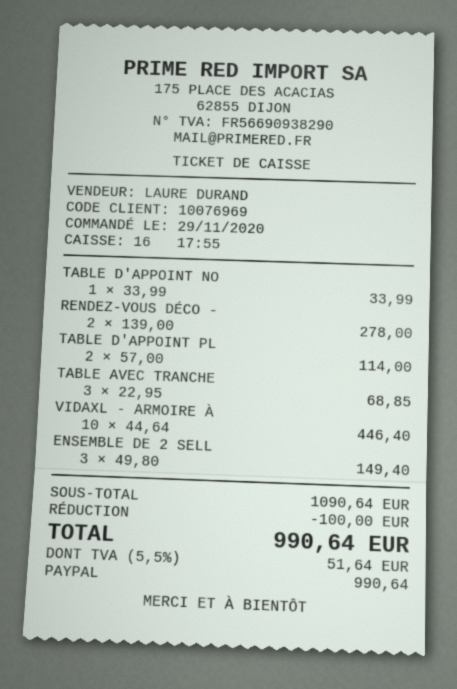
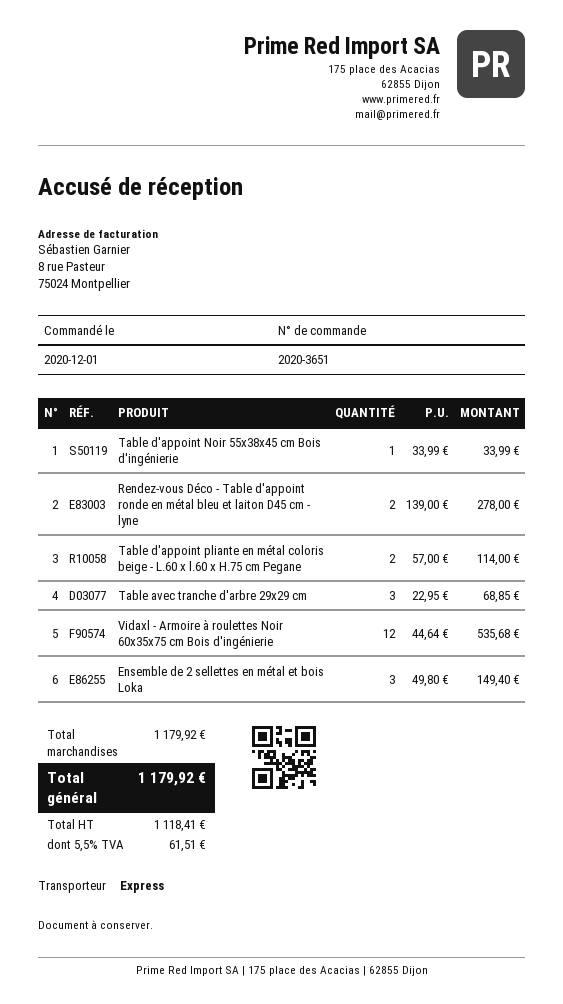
order date: 2020-11-29 -> 2020-12-01
VIDAXL - ARMOIRE À: 10 x 44.64 = 446.40 -> 12 x 44.64 = 535.68
subtotal: 1090.64 -> 1179.92
discount: 100.00 -> none
tax: 5.5% = 51.64 -> 5.5% = 61.51
total: 990.64 -> 1179.92

